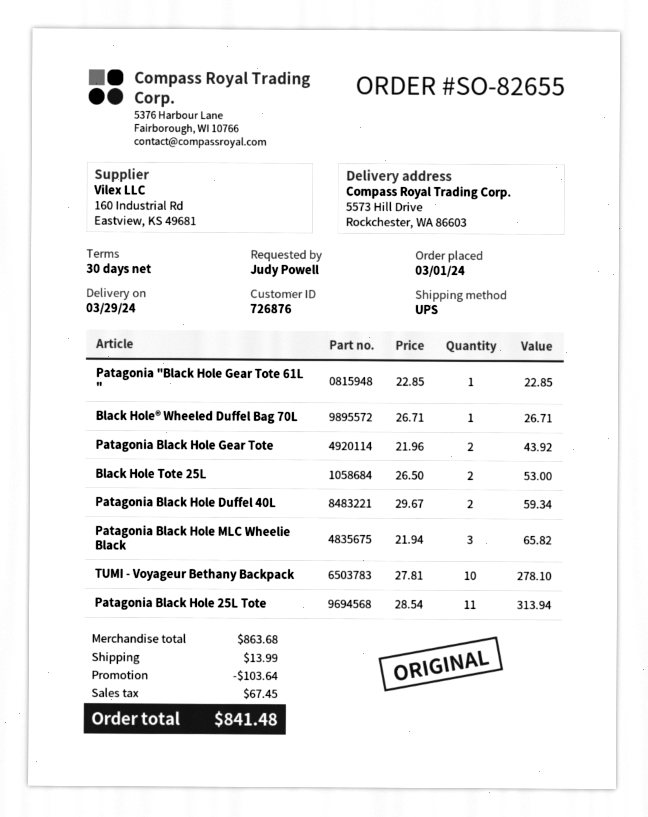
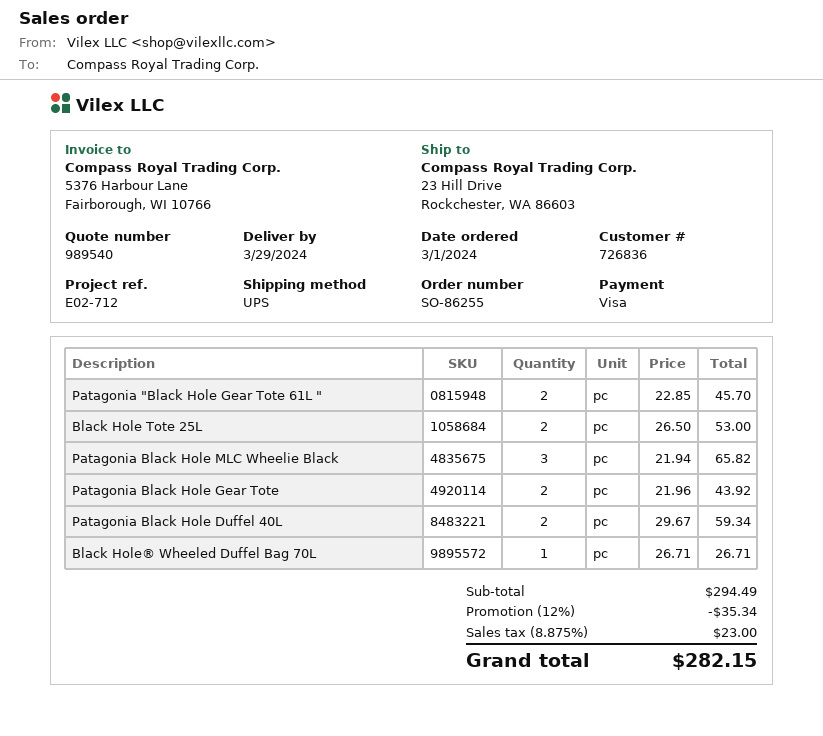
order number: SO-82655 -> SO-86255
customer number: 726876 -> 726836
ship to: 5573 Hill Drive, Rockchester, WA 86603 -> 23 Hill Drive, Rockchester, WA 86603
Patagonia "Black Hole Gear Tote 61L ": 1 x 22.85 = 22.85 -> 2 x 22.85 = 45.70
TUMI - Voyageur Bethany Backpack: 10 x 27.81 = 278.10 -> none
Patagonia Black Hole 25L Tote: 11 x 28.54 = 313.94 -> none
subtotal: 863.68 -> 294.49
discount: 103.64 -> 35.34
shipping: 13.99 -> none
tax: 67.45 -> 23.00
total: 841.48 -> 282.15

